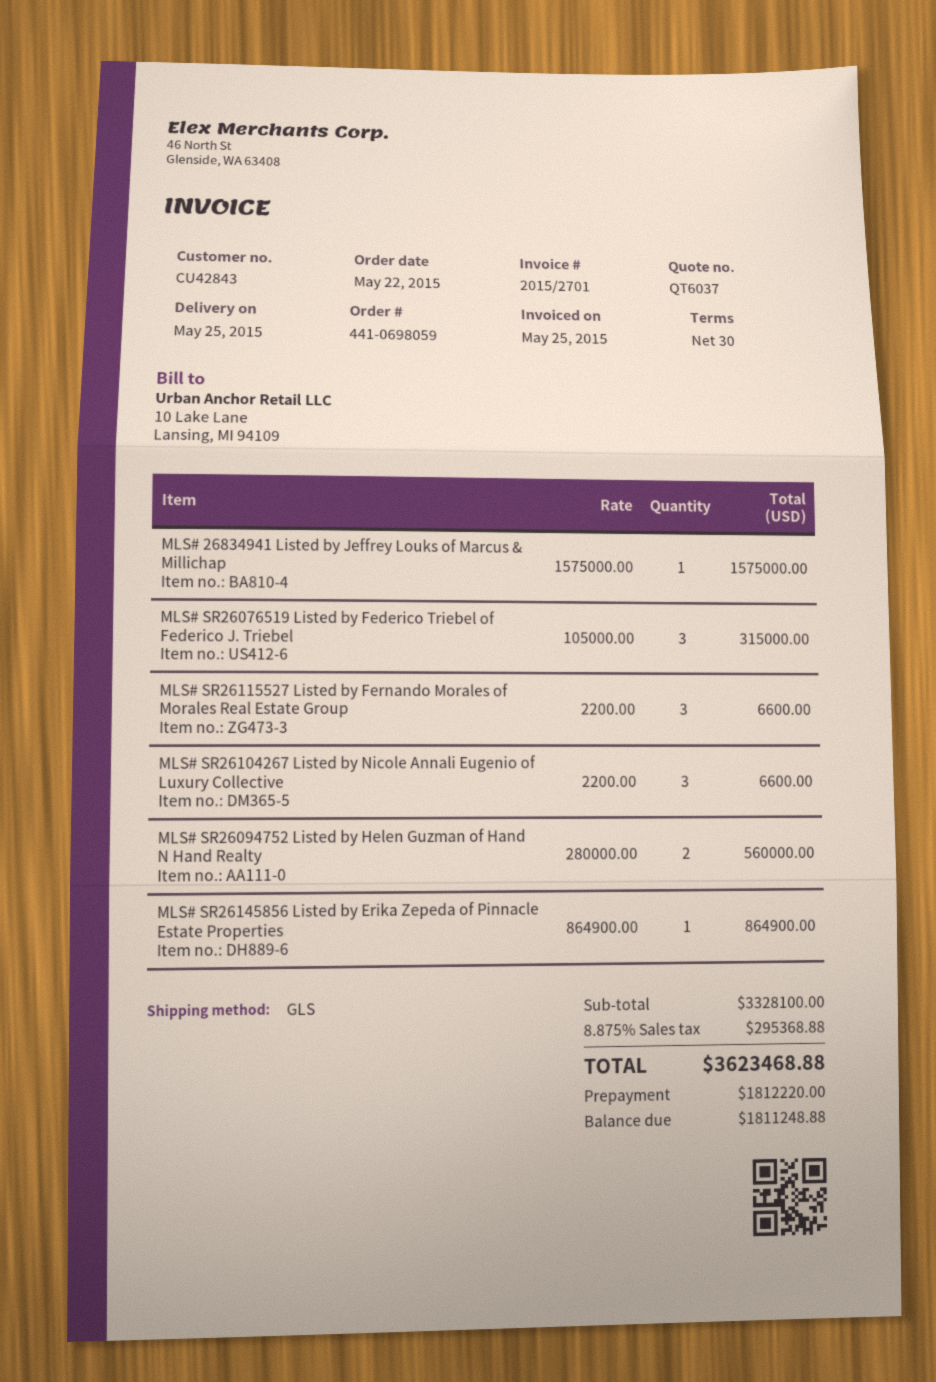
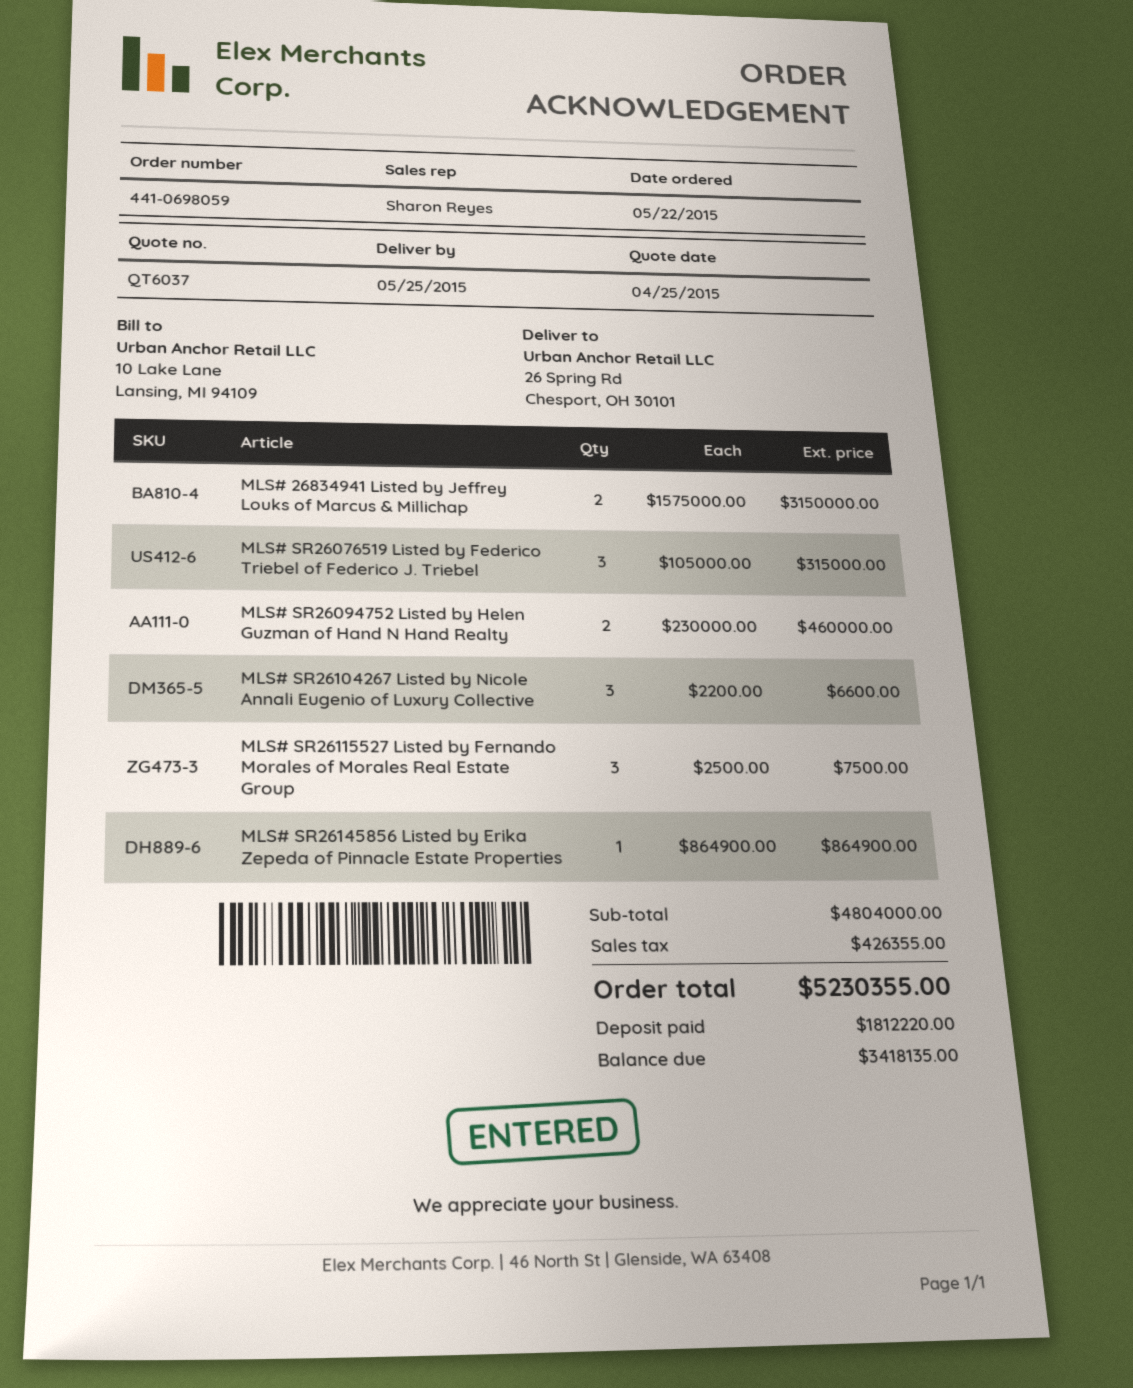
MLS# 26834941 Listed by Jeffrey Louks of Marcus & Millichap: 1 x 1575000.00 = 1575000.00 -> 2 x 1575000.00 = 3150000.00
MLS# SR26115527 Listed by Fernando Morales of Morales Real Estate Group: 3 x 2200.00 = 6600.00 -> 3 x 2500.00 = 7500.00
MLS# SR26094752 Listed by Helen Guzman of Hand N Hand Realty: 2 x 280000.00 = 560000.00 -> 2 x 230000.00 = 460000.00
subtotal: 3328100.00 -> 4804000.00
tax: 295368.88 -> 426355.00
total: 3623468.88 -> 5230355.00
balance: 1811248.88 -> 3418135.00

